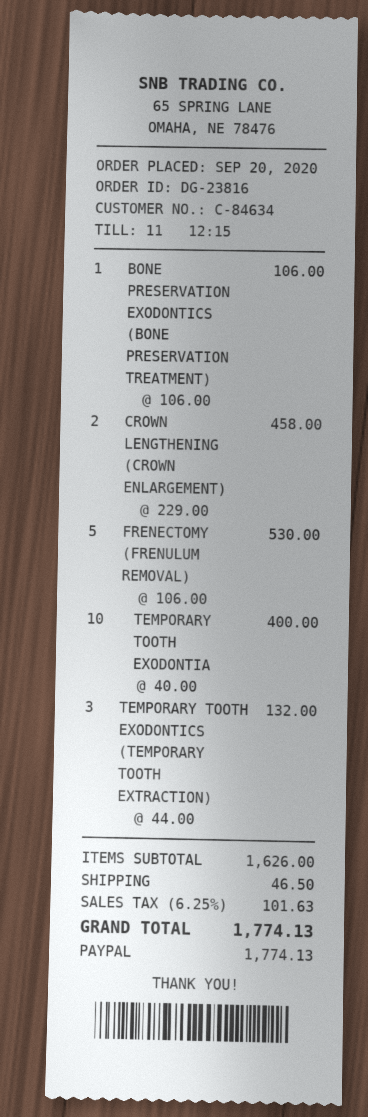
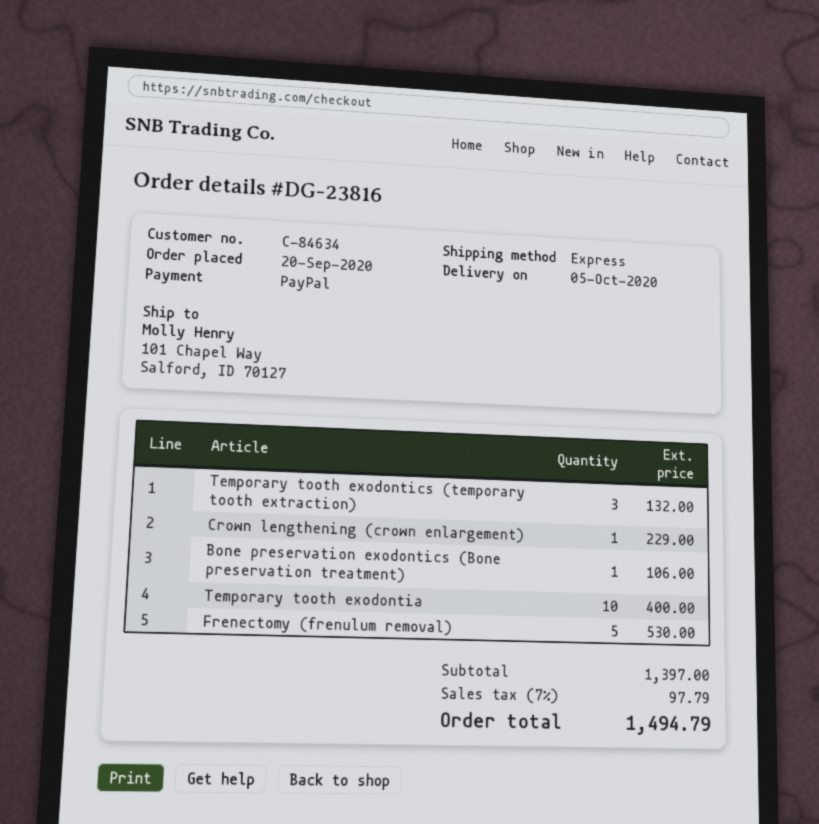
CROWN LENGTHENING (CROWN ENLARGEMENT): 2 for 458.00 -> 1 for 229.00
subtotal: 1626.00 -> 1397.00
shipping: 46.50 -> none
tax: 6.25% = 101.63 -> 7% = 97.79
total: 1774.13 -> 1494.79

